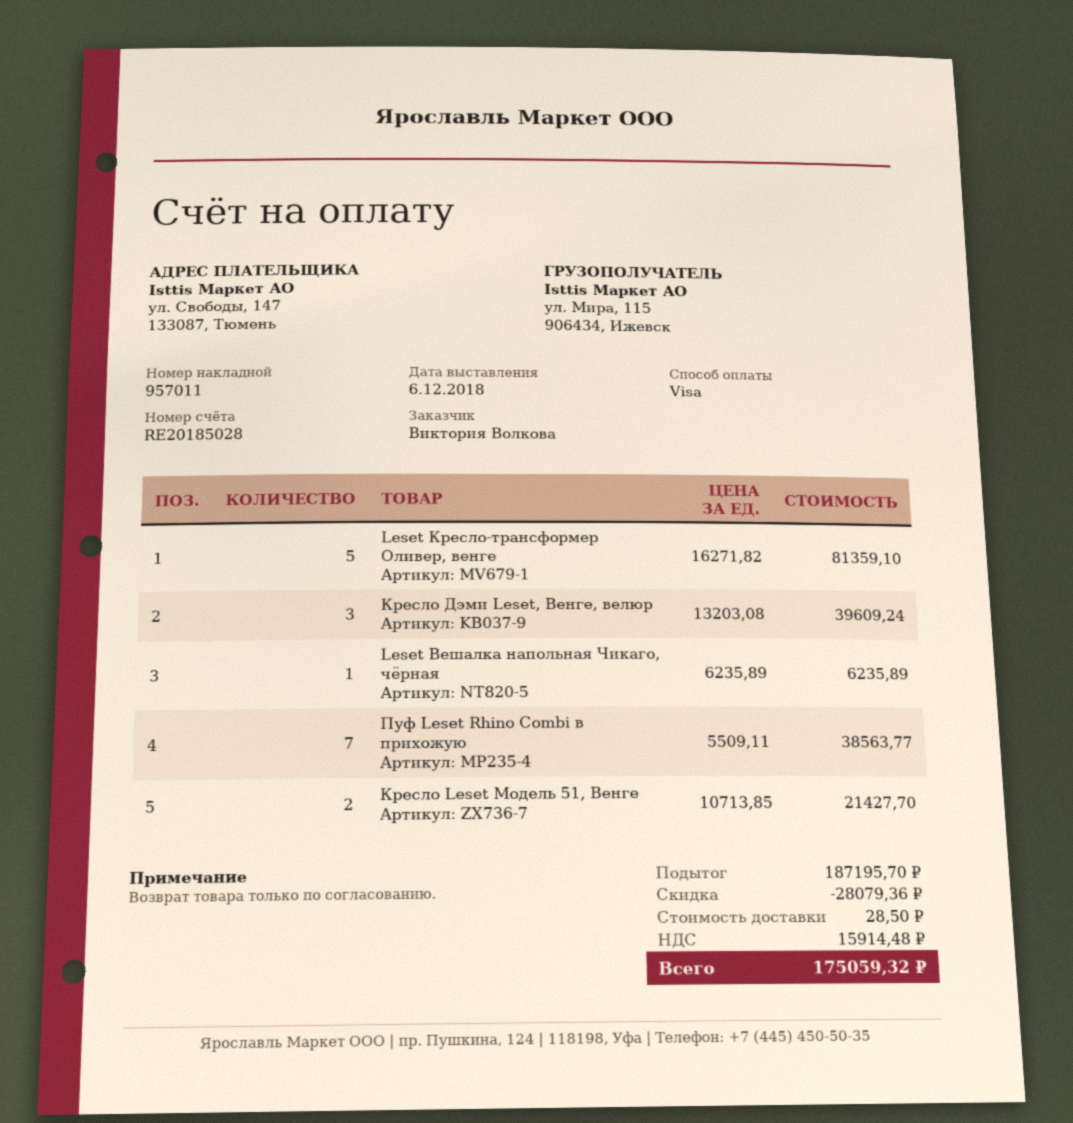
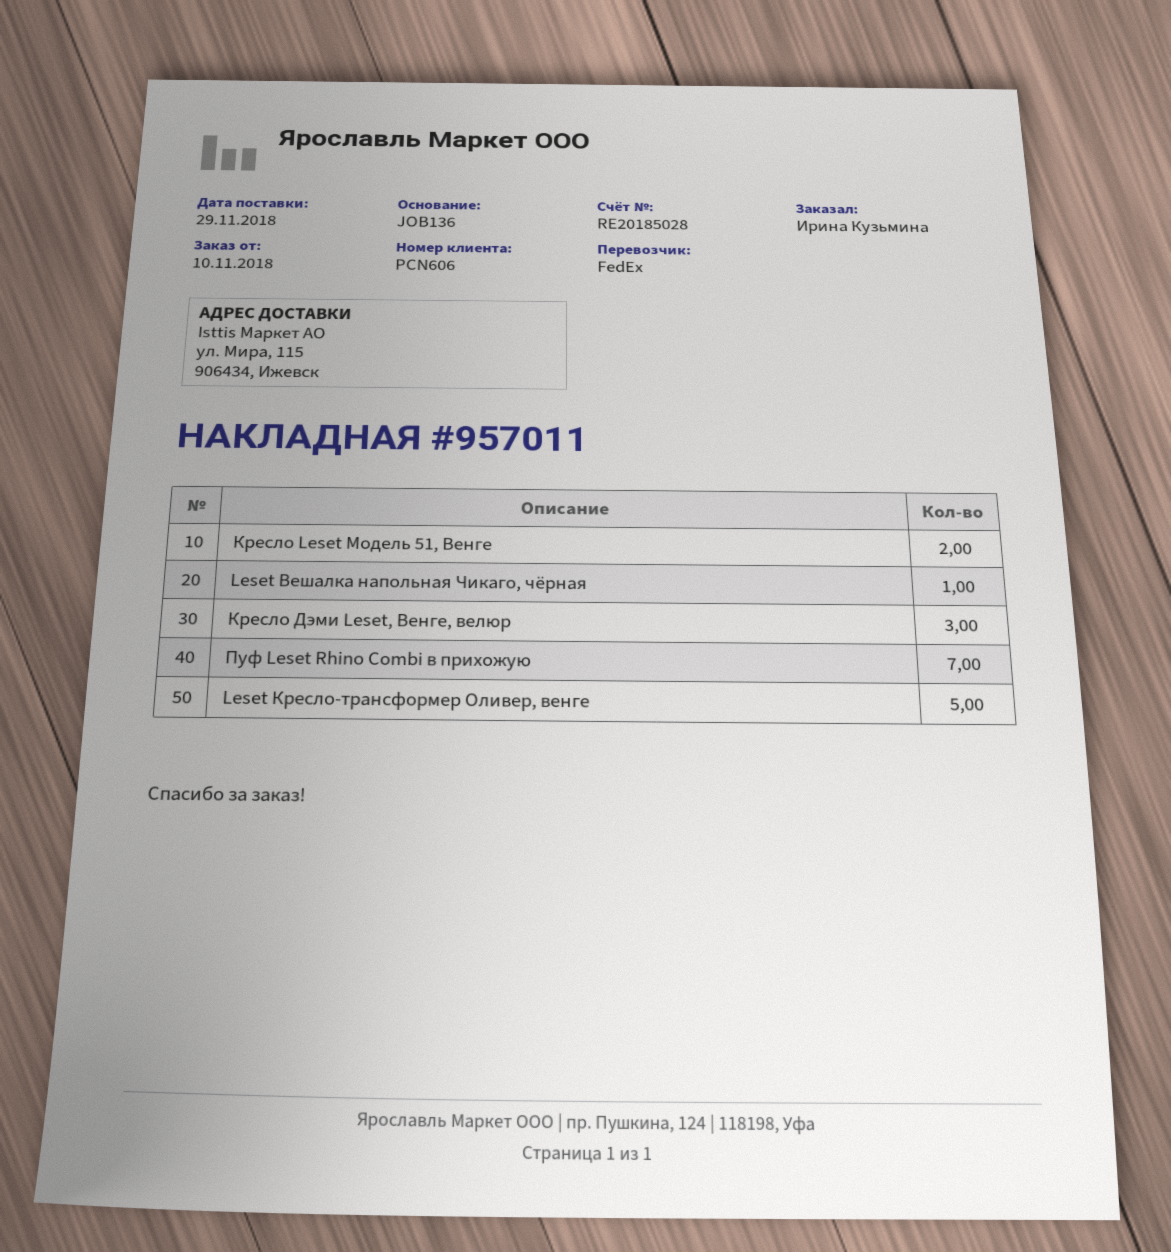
ordered by: Виктория Волкова -> Ирина Кузьмина

